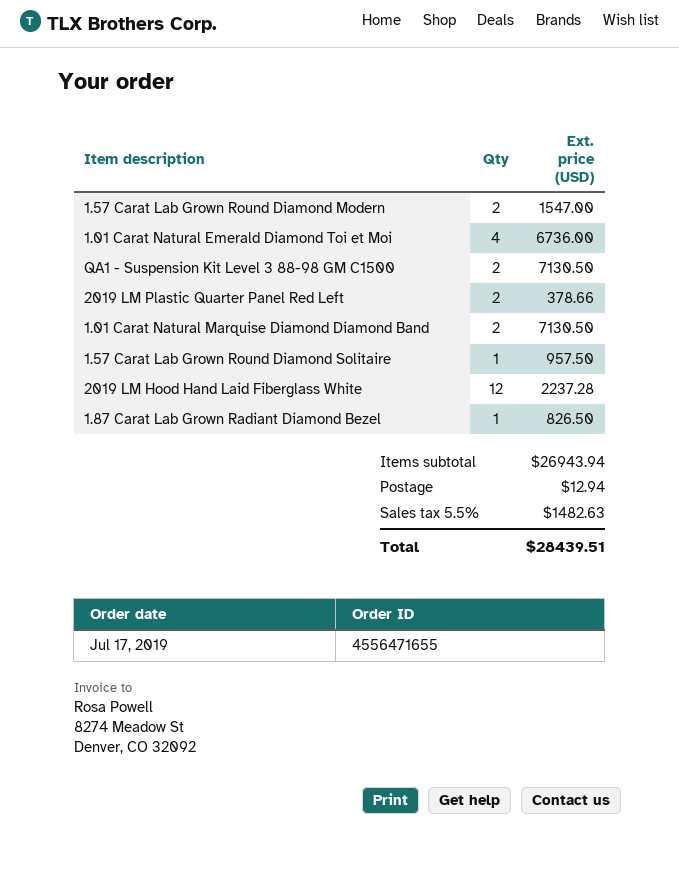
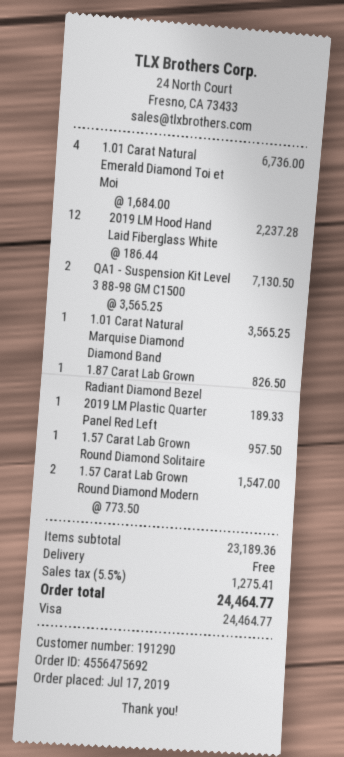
order number: 4556471655 -> 4556475692
2019 LM Plastic Quarter Panel Red Left: 2 for 378.66 -> 1 for 189.33
1.01 Carat Natural Marquise Diamond Diamond Band: 2 for 7130.50 -> 1 for 3565.25
subtotal: 26943.94 -> 23189.36
shipping: 12.94 -> 0.00
tax: 5.5% = 1482.63 -> 5.5% = 1275.41
total: 28439.51 -> 24464.77

